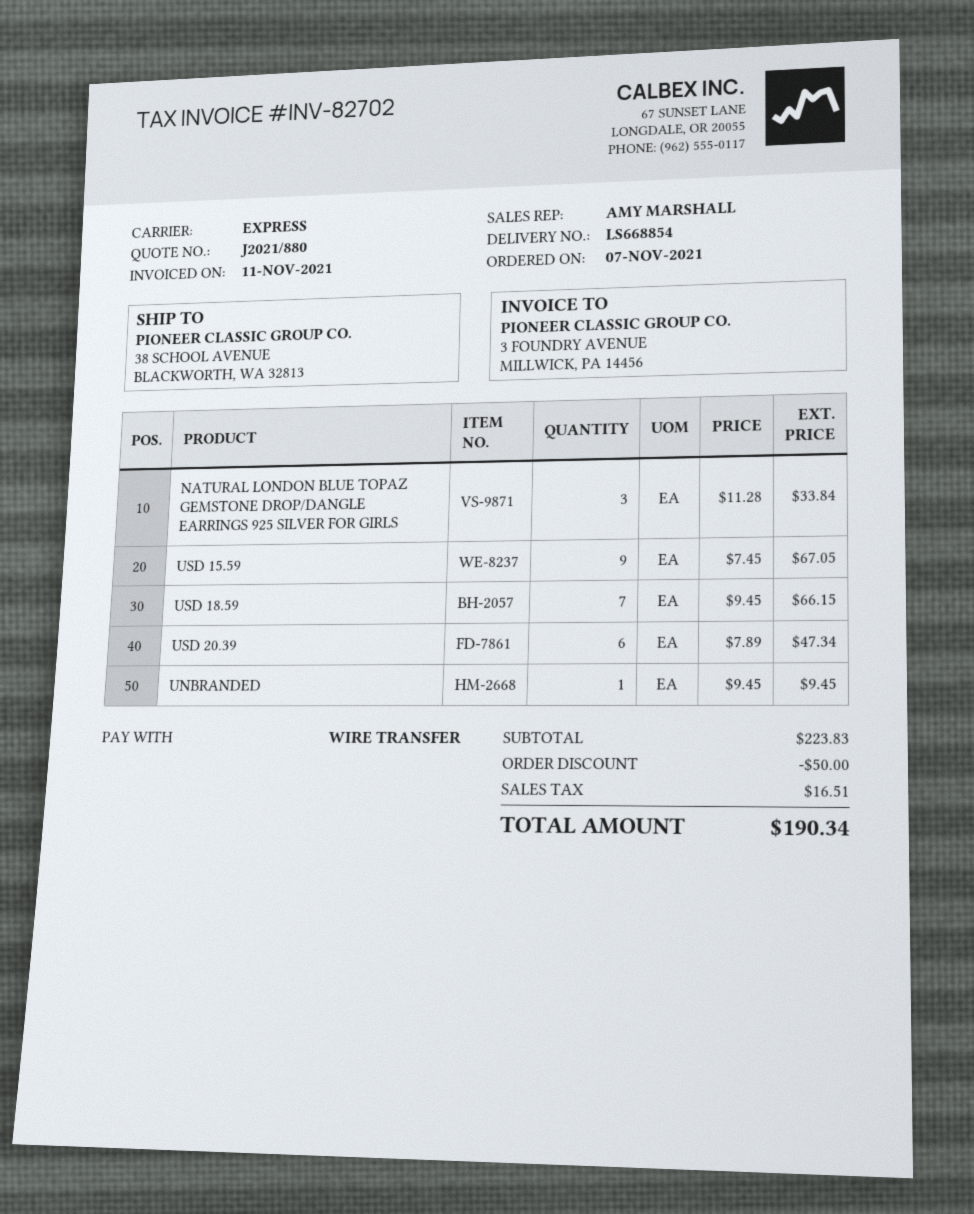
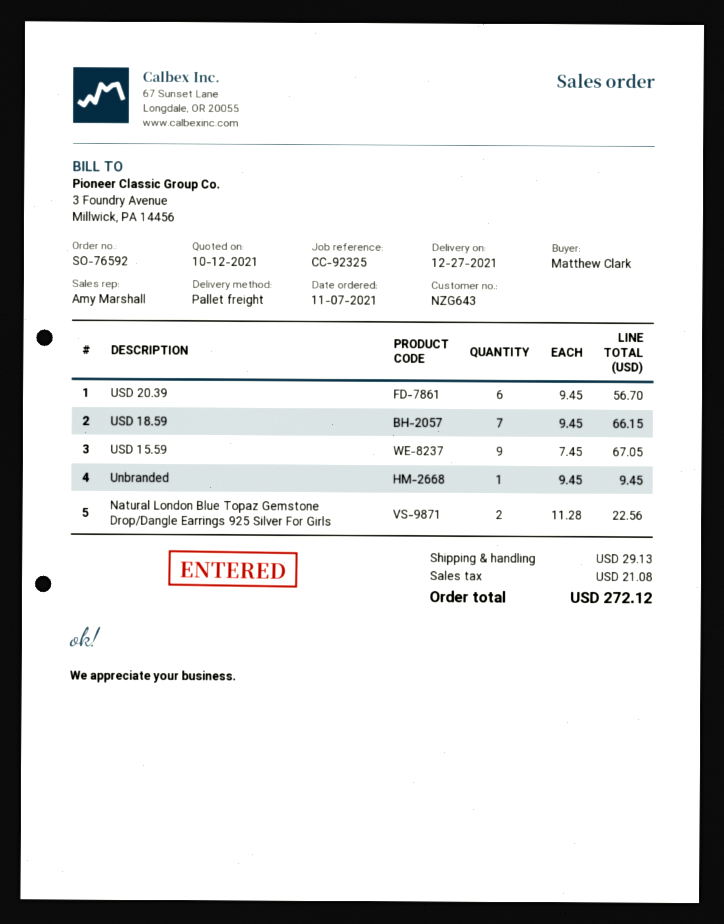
shipping method: express -> pallet freight
NATURAL LONDON BLUE TOPAZ GEMSTONE DROP/DANGLE EARRINGS 925 SILVER FOR GIRLS: 3 x 11.28 = 33.84 -> 2 x 11.28 = 22.56
USD 20.39: 6 x 7.89 = 47.34 -> 6 x 9.45 = 56.70
discount: 50.00 -> none
shipping: none -> 29.13
tax: 16.51 -> 21.08
total: 190.34 -> 272.12

